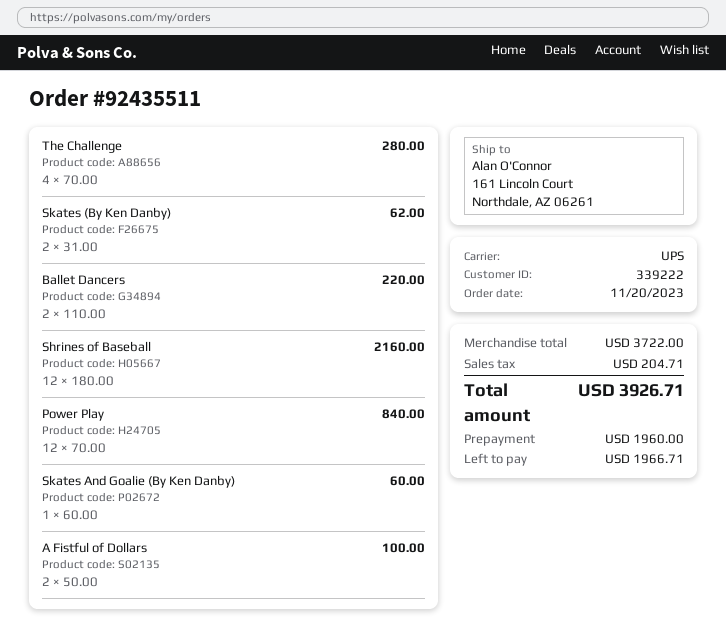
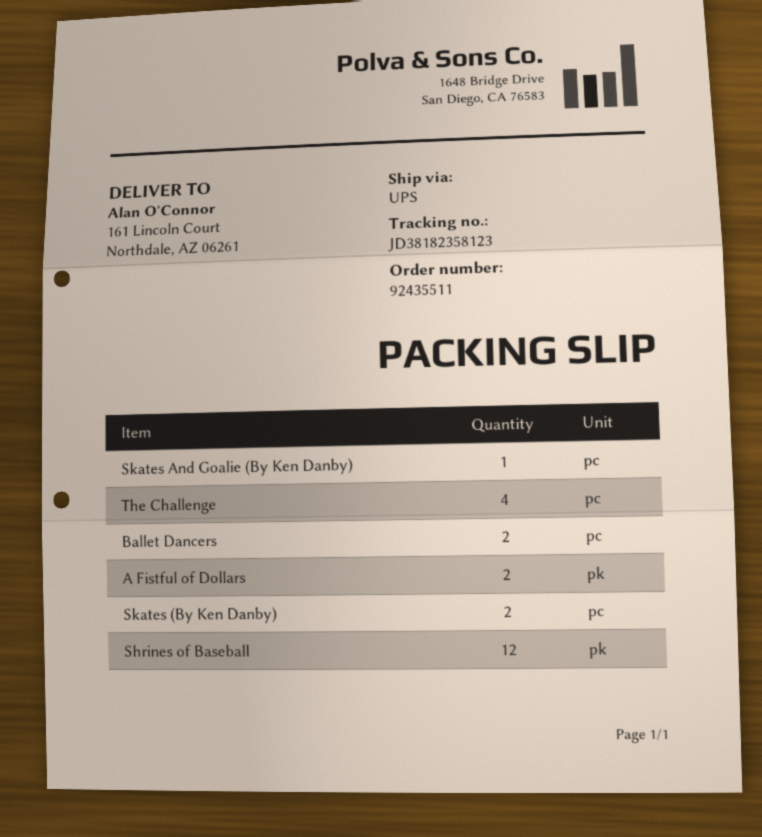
Power Play: 12 -> none

